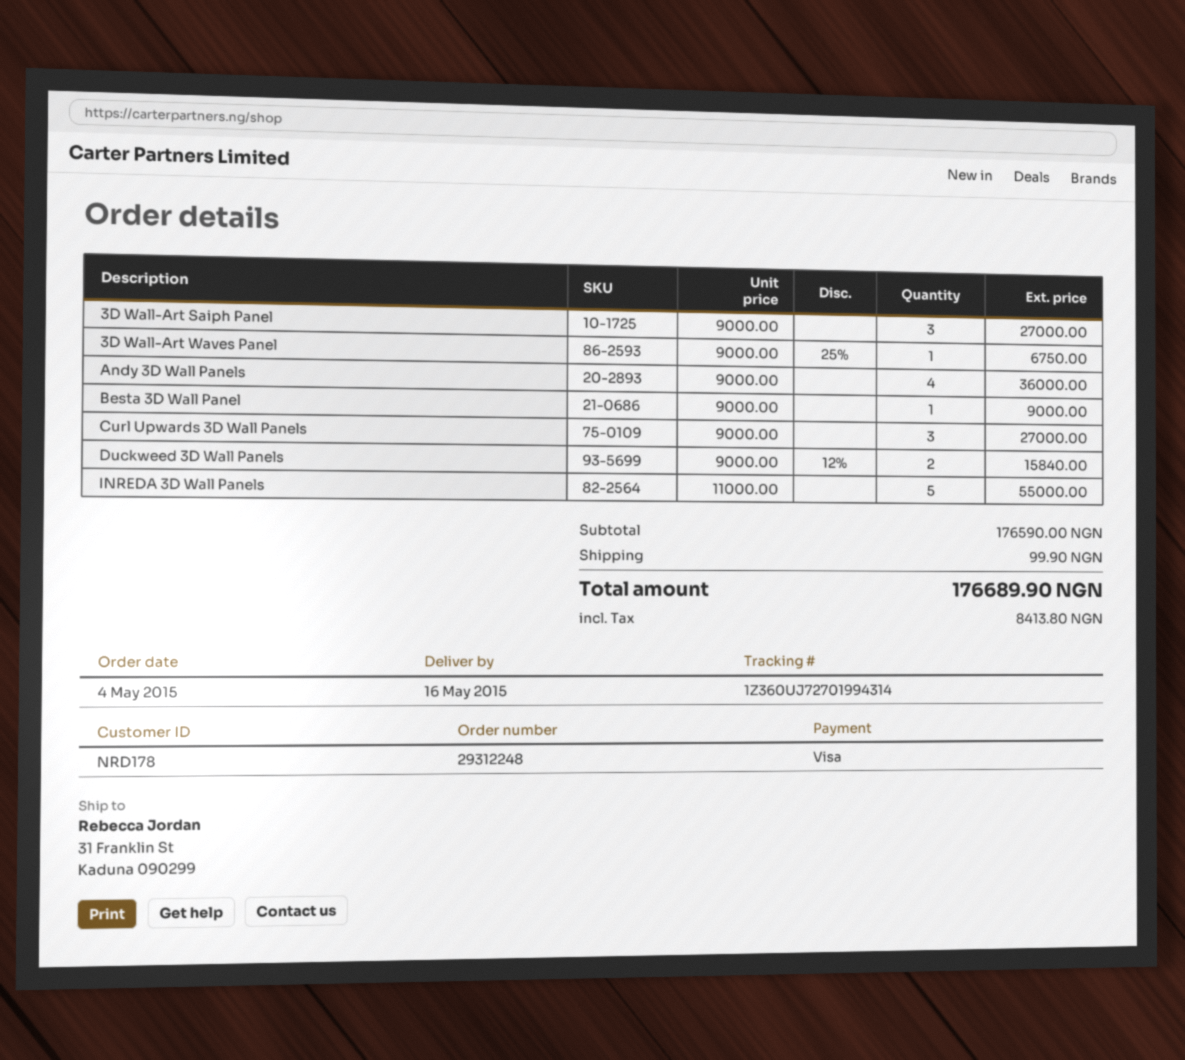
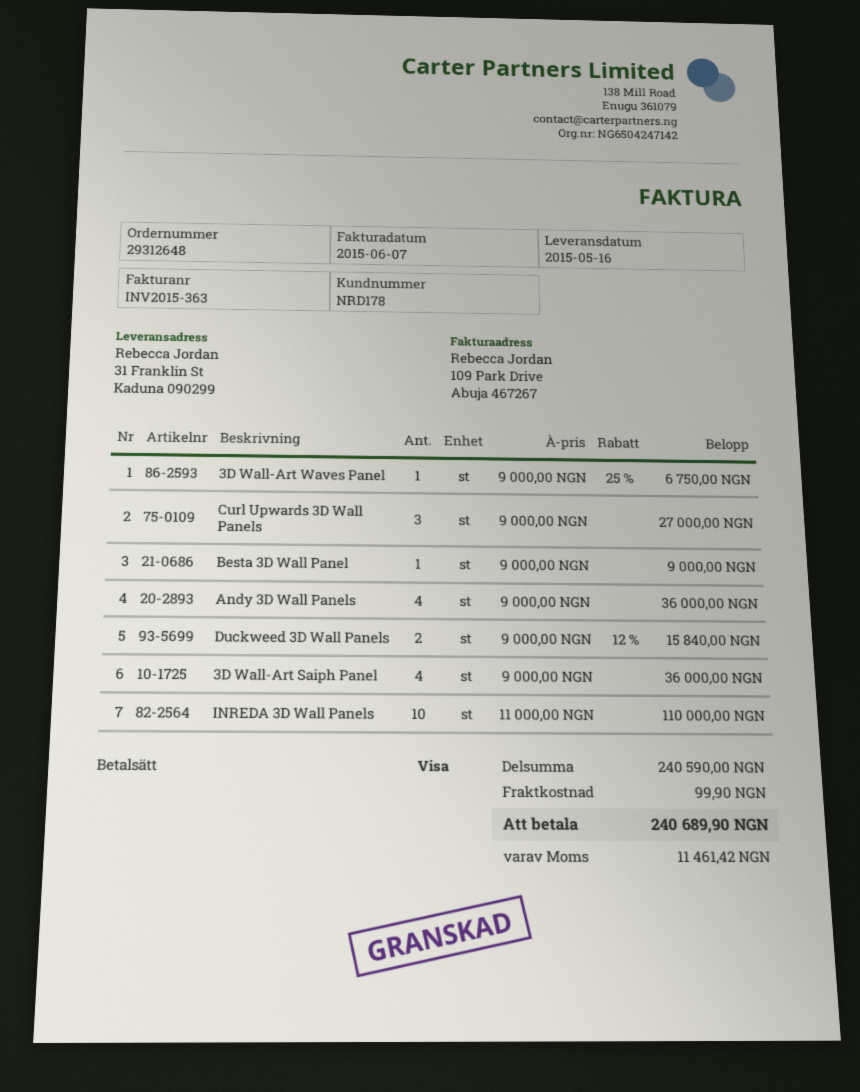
order number: 29312248 -> 29312648
3D Wall-Art Saiph Panel: 3 x 9000.00 = 27000.00 -> 4 x 9000.00 = 36000.00
INREDA 3D Wall Panels: 5 x 11000.00 = 55000.00 -> 10 x 11000.00 = 110000.00
subtotal: 176590.00 -> 240590.00
tax: 8413.80 -> 11461.42
total: 176689.90 -> 240689.90

